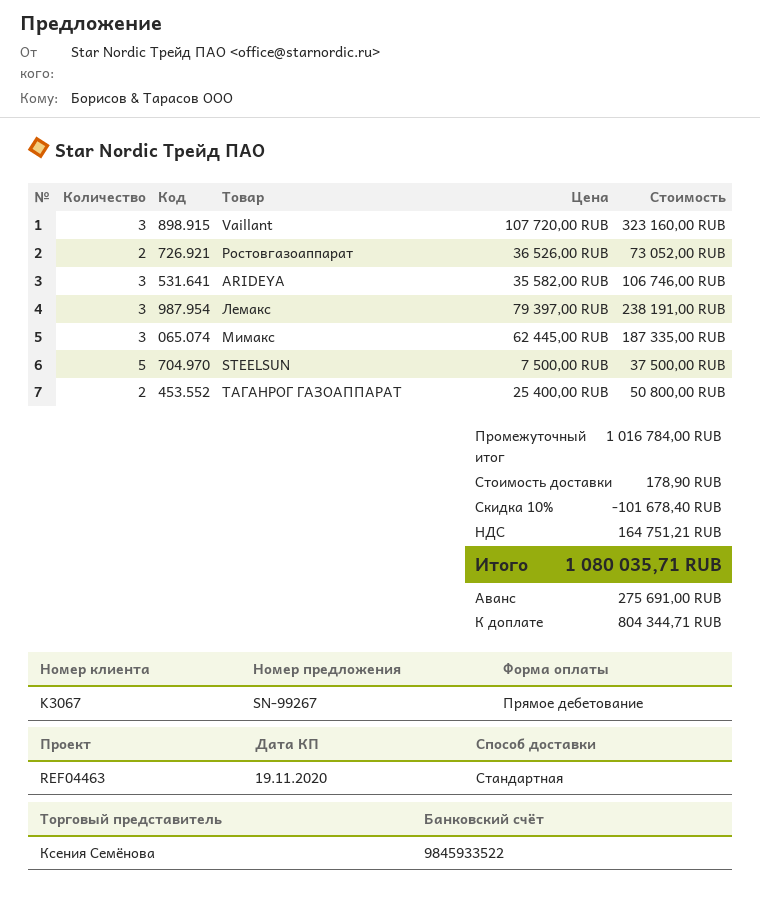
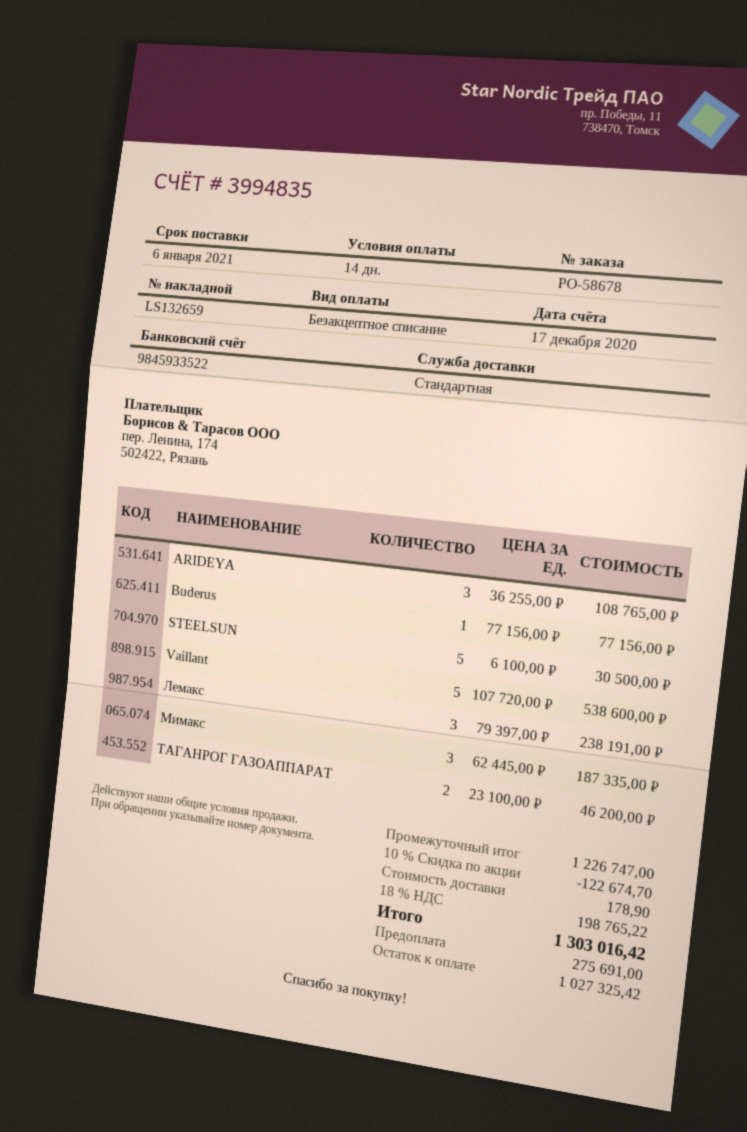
Vaillant: 3 x 107720.00 = 323160.00 -> 5 x 107720.00 = 538600.00
Ростовгазоаппарат: 2 x 36526.00 = 73052.00 -> none
ARIDEYA: 3 x 35582.00 = 106746.00 -> 3 x 36255.00 = 108765.00
STEELSUN: 5 x 7500.00 = 37500.00 -> 5 x 6100.00 = 30500.00
ТАГАНРОГ ГАЗОАППАРАТ: 2 x 25400.00 = 50800.00 -> 2 x 23100.00 = 46200.00
Buderus: none -> 1 x 77156.00 = 77156.00
subtotal: 1016784.00 -> 1226747.00
discount: 10% = 101678.40 -> 10% = 122674.70
tax: 164751.21 -> 198765.22
total: 1080035.71 -> 1303016.42
balance: 804344.71 -> 1027325.42

